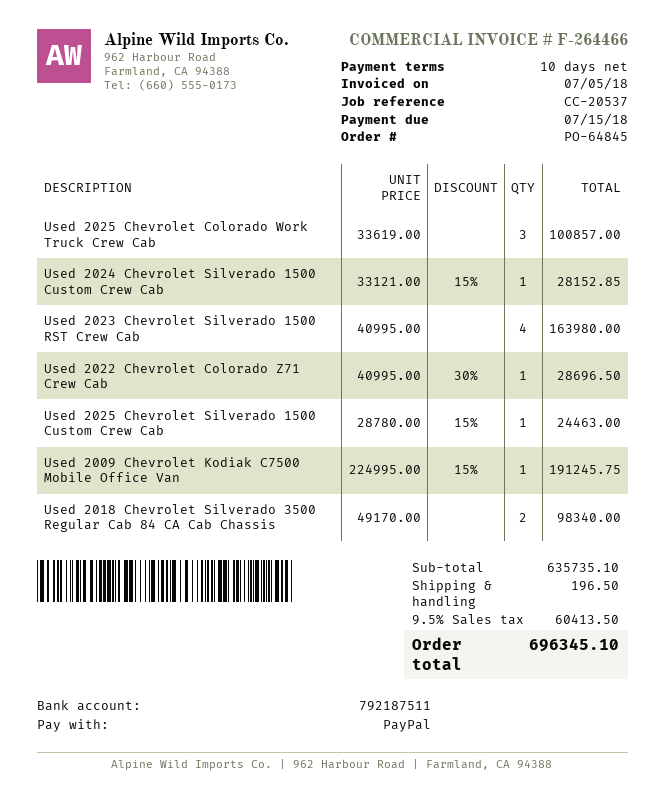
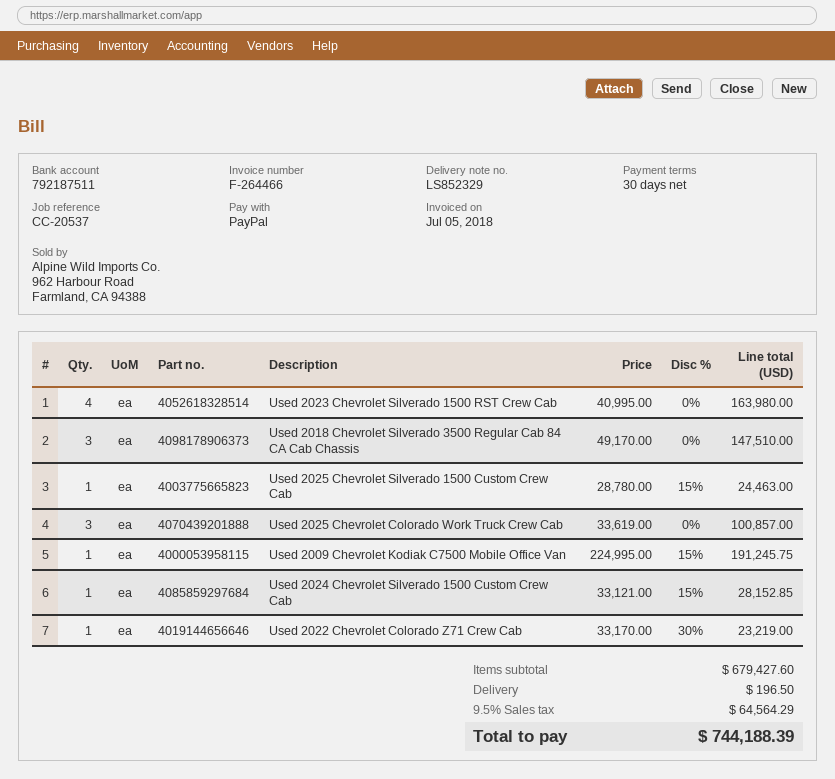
payment terms: 10 days -> 30 days
Used 2022 Chevrolet Colorado Z71 Crew Cab: 1 x 40995.00 - 30% = 28696.50 -> 1 x 33170.00 - 30% = 23219.00
Used 2018 Chevrolet Silverado 3500 Regular Cab 84 CA Cab Chassis: 2 x 49170.00 = 98340.00 -> 3 x 49170.00 = 147510.00
subtotal: 635735.10 -> 679427.60
tax: 9.5% = 60413.50 -> 9.5% = 64564.29
total: 696345.10 -> 744188.39

